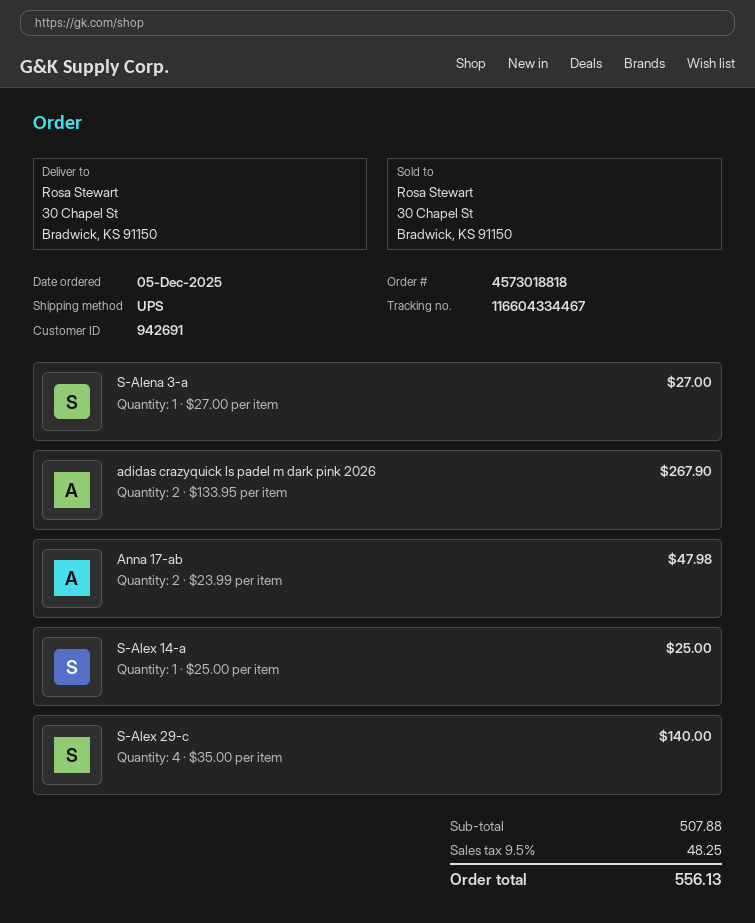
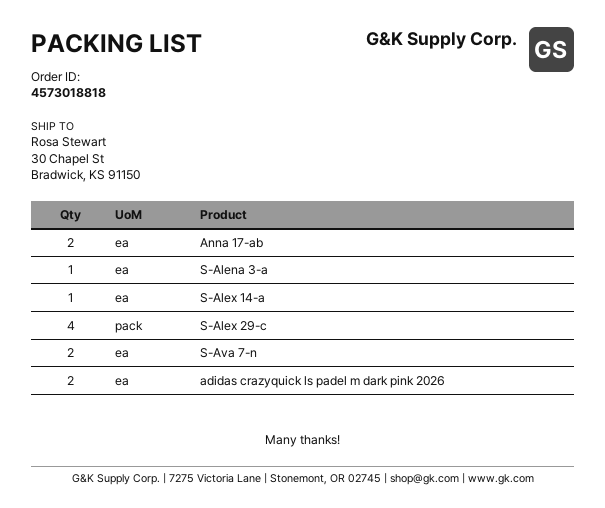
S-Ava 7-n: none -> 2

